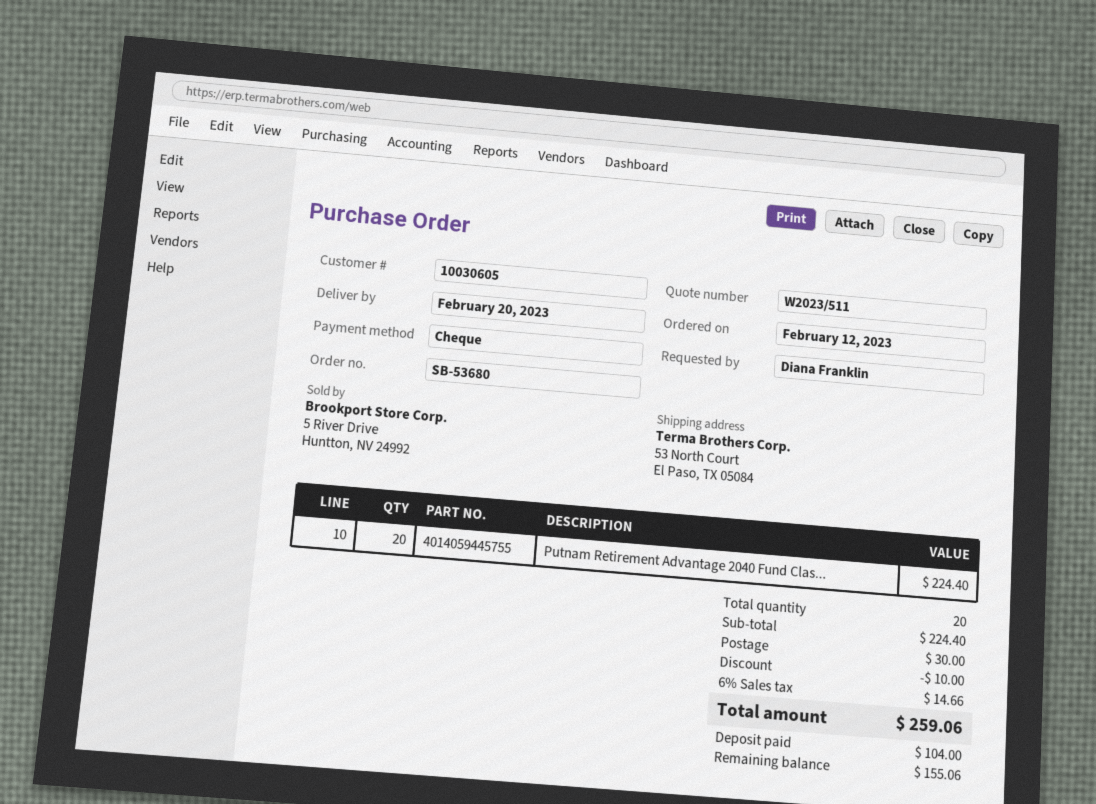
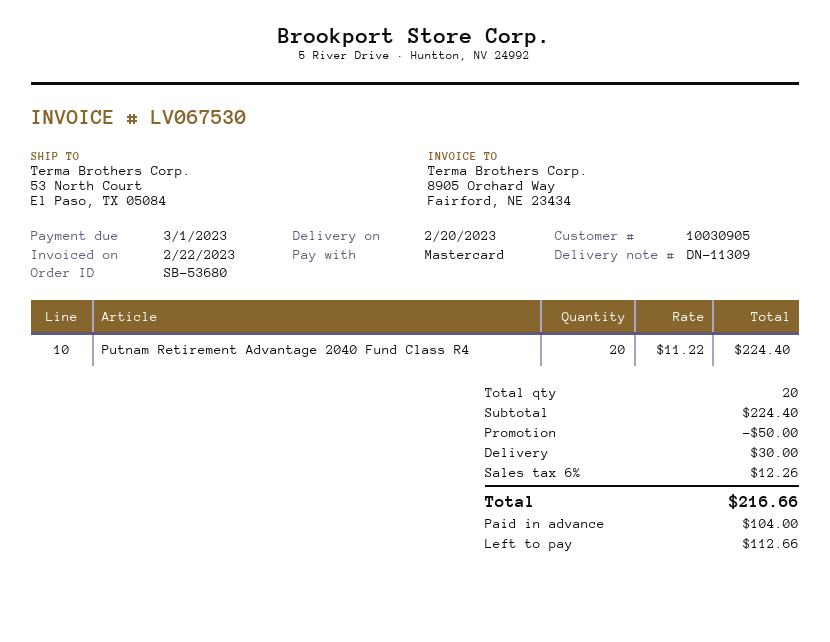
customer number: 10030605 -> 10030905
payment method: cheque -> Mastercard
discount: 10.00 -> 50.00
tax: 6% = 14.66 -> 6% = 12.26
total: 259.06 -> 216.66
balance: 155.06 -> 112.66

